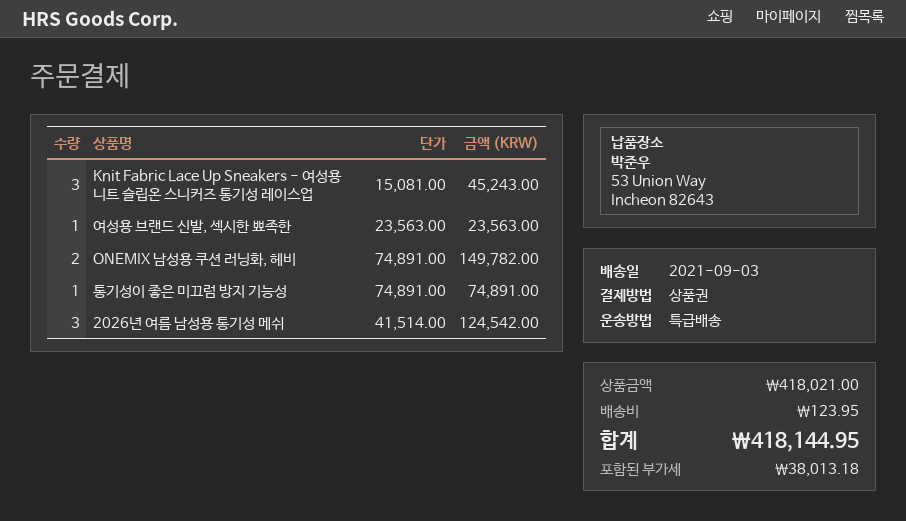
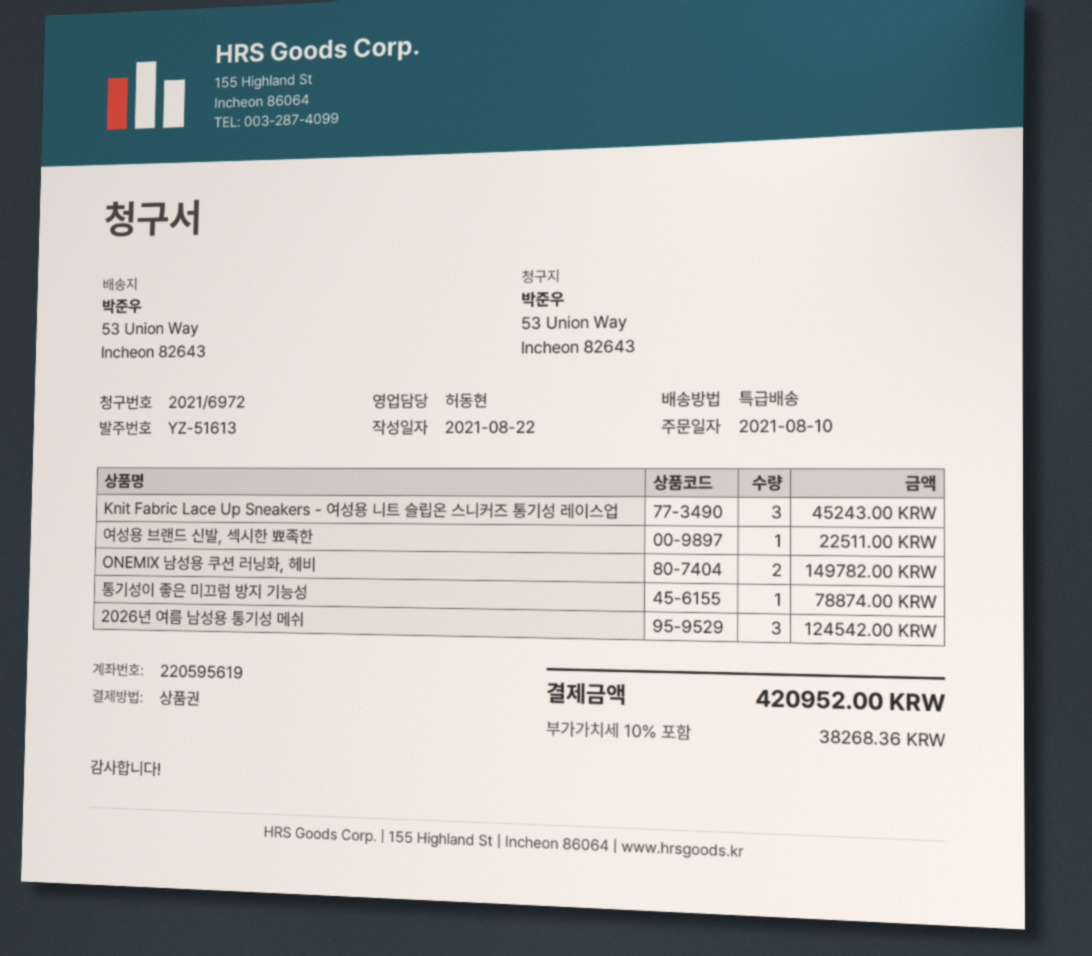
여성용 브랜드 신발, 섹시한 뾰족한: 1 for 23563.00 -> 1 for 22511.00
통기성이 좋은 미끄럼 방지 기능성: 1 for 74891.00 -> 1 for 78874.00
shipping: 123.95 -> none
tax: 38013.18 -> 38268.36
total: 418144.95 -> 420952.00

